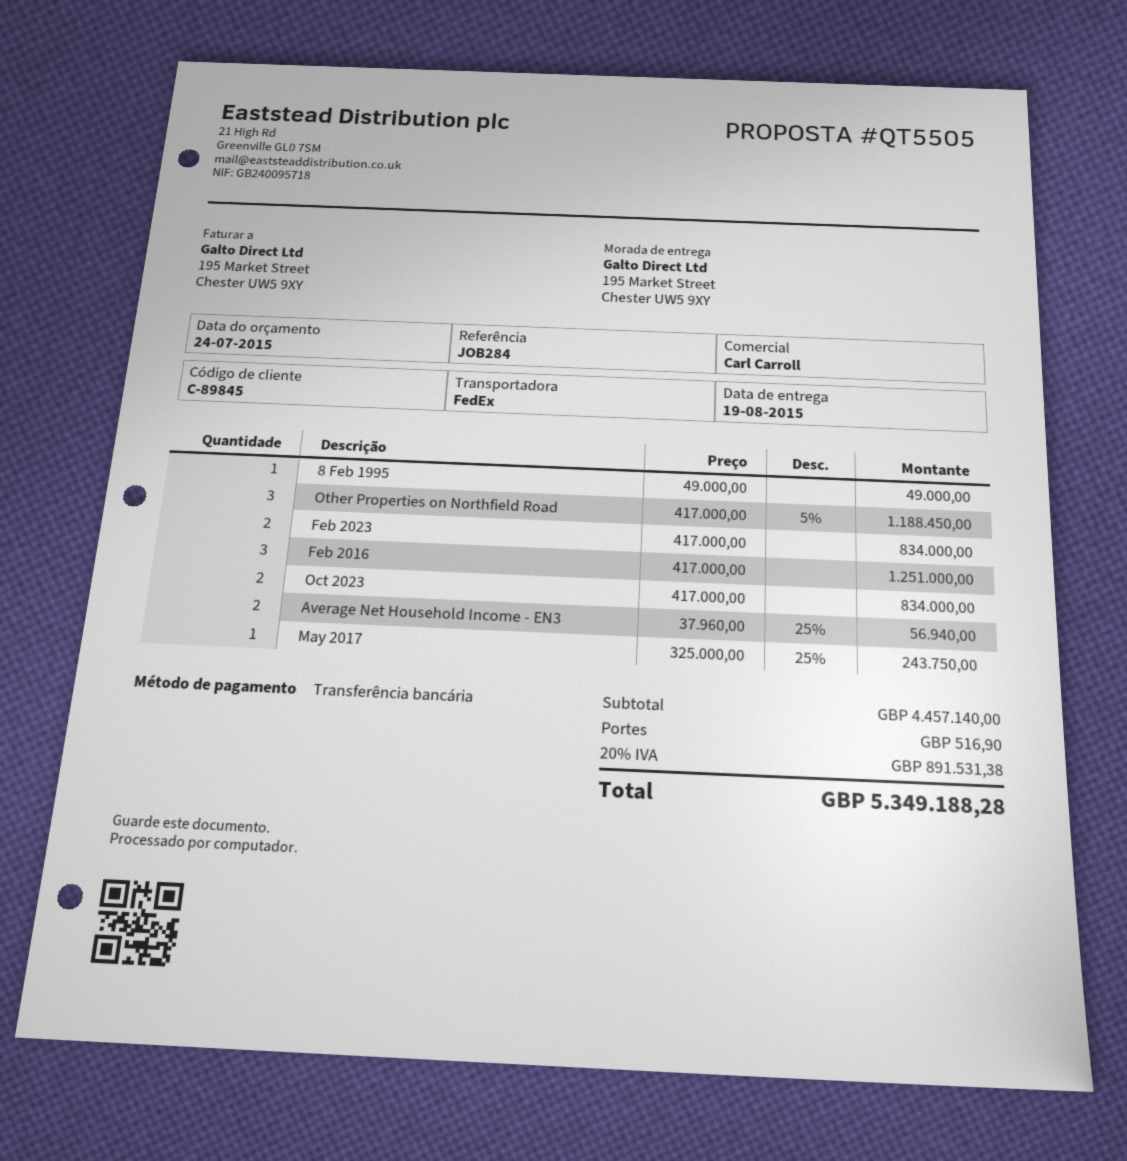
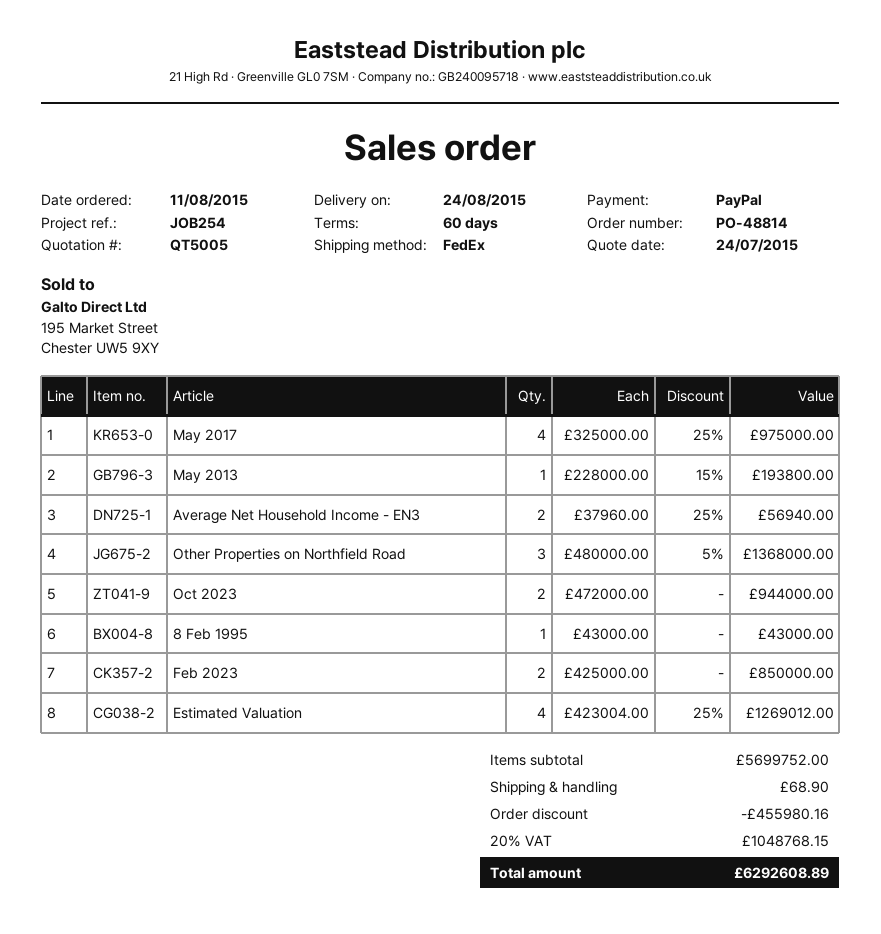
quote number: QT5505 -> QT5005
delivery date: 2015-08-19 -> 2015-08-24
reference: JOB284 -> JOB254
payment method: bank transfer -> PayPal
8 Feb 1995: 1 x 49000.00 = 49000.00 -> 1 x 43000.00 = 43000.00
Other Properties on Northfield Road: 3 x 417000.00 - 5% = 1188450.00 -> 3 x 480000.00 - 5% = 1368000.00
Feb 2023: 2 x 417000.00 = 834000.00 -> 2 x 425000.00 = 850000.00
Feb 2016: 3 x 417000.00 = 1251000.00 -> none
Oct 2023: 2 x 417000.00 = 834000.00 -> 2 x 472000.00 = 944000.00
May 2017: 1 x 325000.00 - 25% = 243750.00 -> 4 x 325000.00 - 25% = 975000.00
May 2013: none -> 1 x 228000.00 - 15% = 193800.00
Estimated Valuation: none -> 4 x 423004.00 - 25% = 1269012.00
subtotal: 4457140.00 -> 5699752.00
discount: none -> 455980.16
shipping: 516.90 -> 68.90
tax: 20% = 891531.38 -> 20% = 1048768.15
total: 5349188.28 -> 6292608.89

